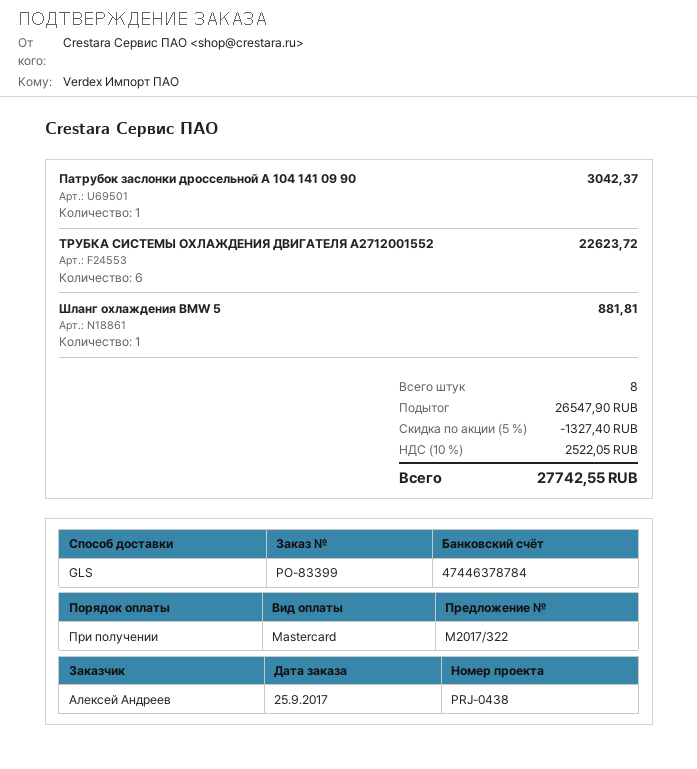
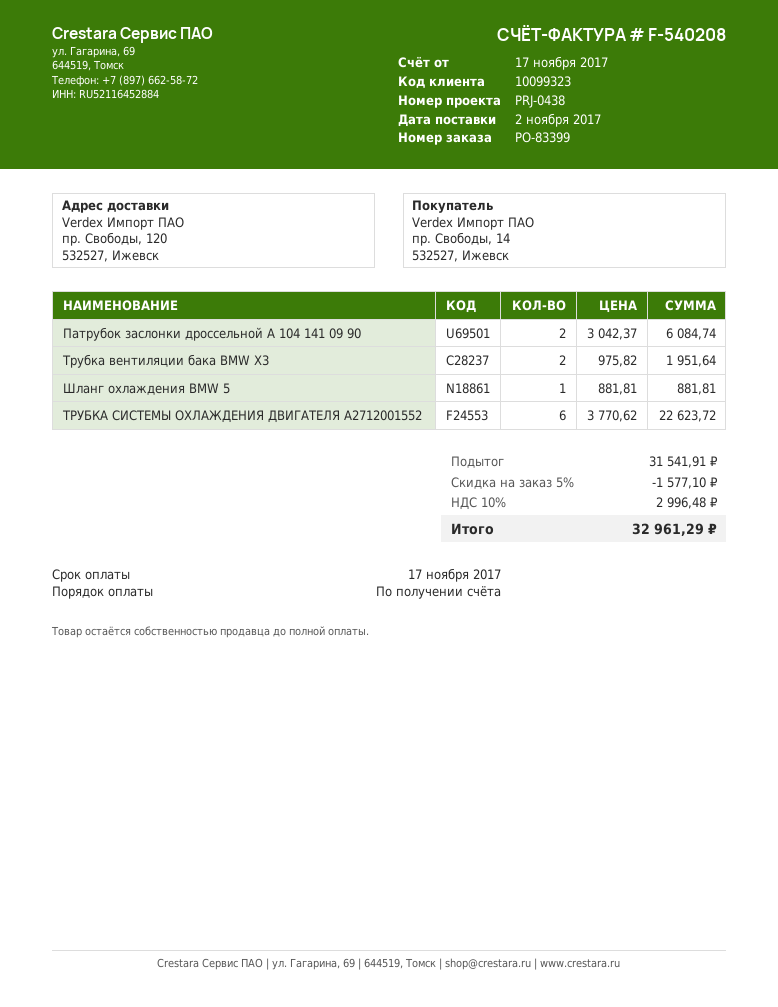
Патрубок заслонки дроссельной A 104 141 09 90: 1 for 3042.37 -> 2 for 6084.74
Трубка вентиляции бака BMW X3: none -> 2 for 1951.64
subtotal: 26547.90 -> 31541.91
discount: 5% = 1327.40 -> 5% = 1577.10
tax: 10% = 2522.05 -> 10% = 2996.48
total: 27742.55 -> 32961.29

